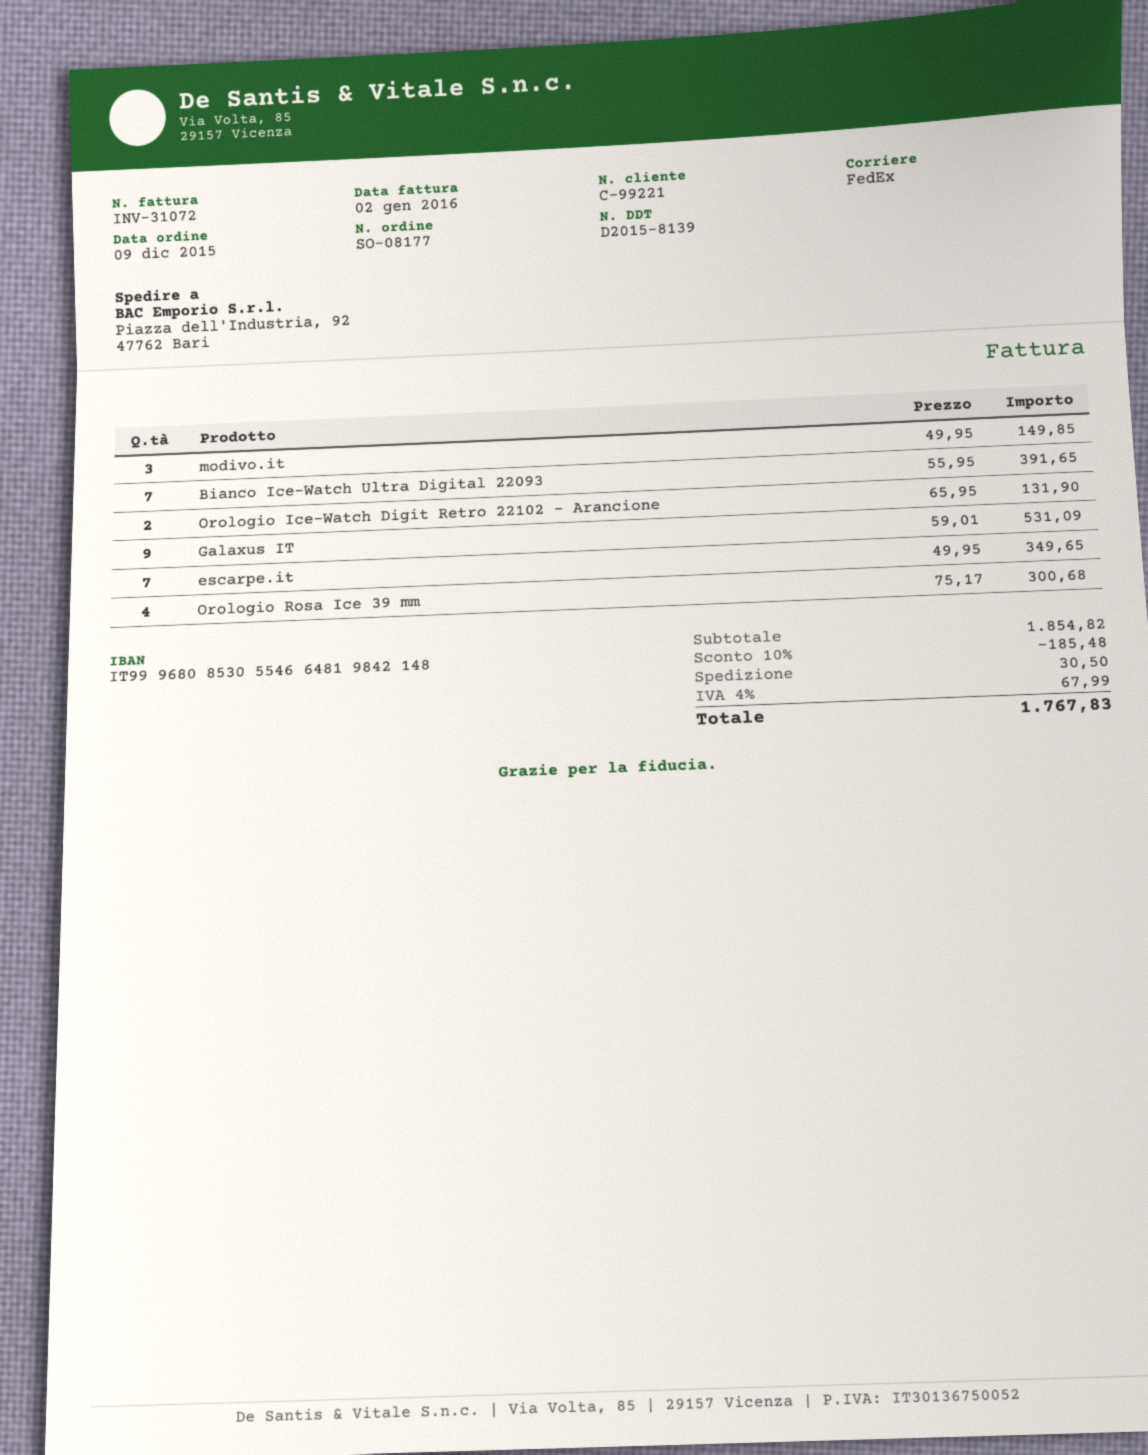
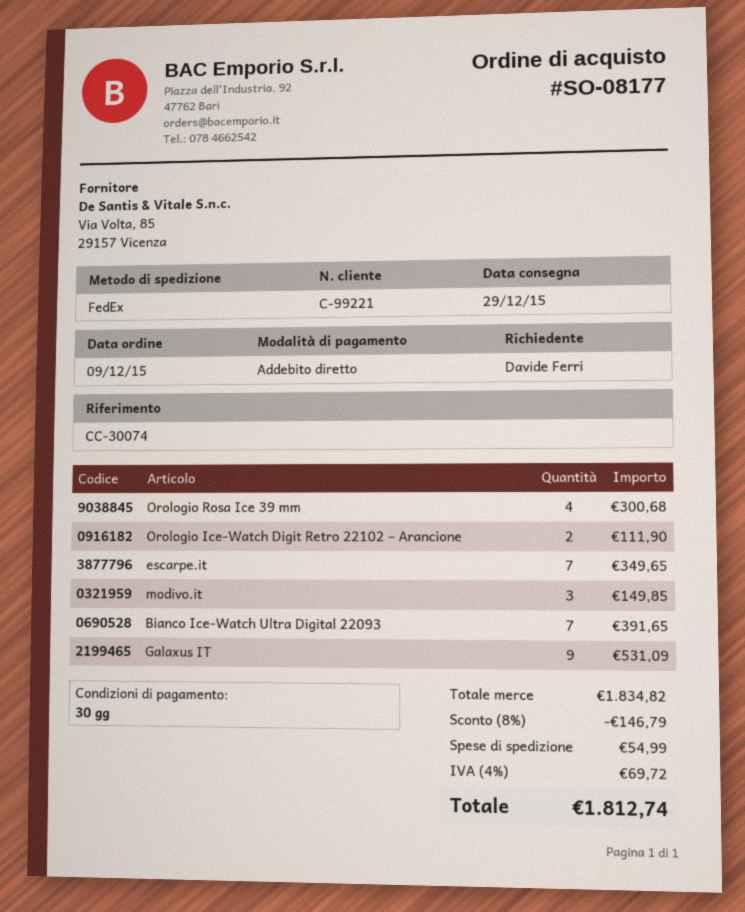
Orologio Ice‑Watch Digit Retro 22102 – Arancione: 2 for 131.90 -> 2 for 111.90
subtotal: 1854.82 -> 1834.82
discount: 10% = 185.48 -> 8% = 146.79
shipping: 30.50 -> 54.99
tax: 4% = 67.99 -> 4% = 69.72
total: 1767.83 -> 1812.74

